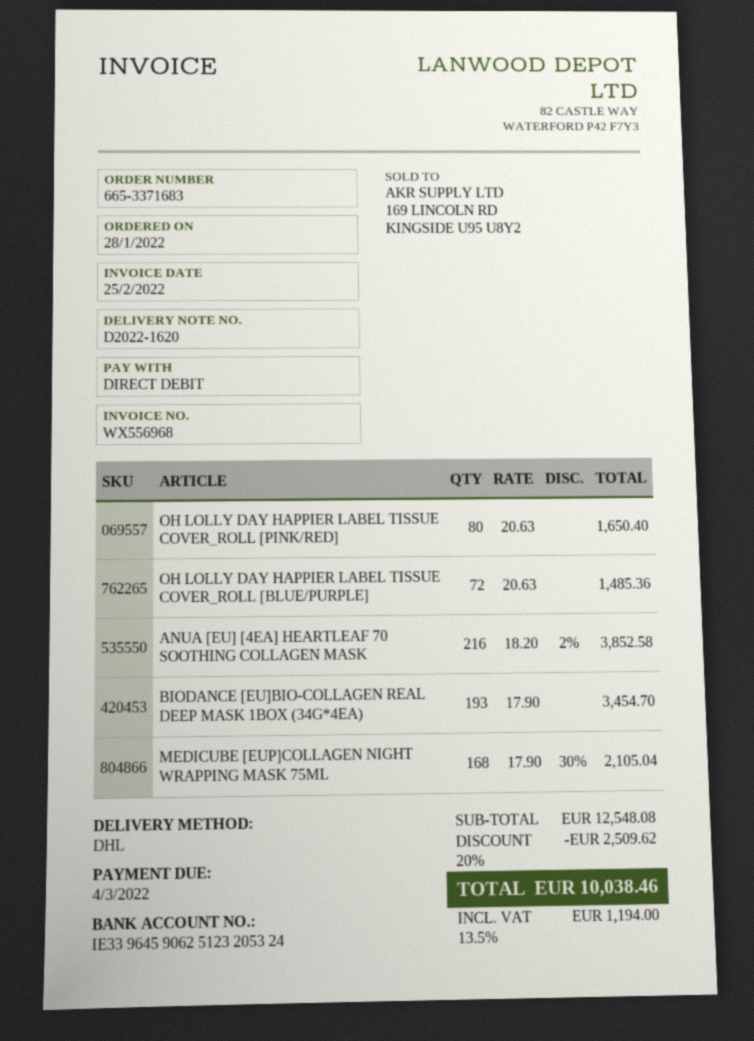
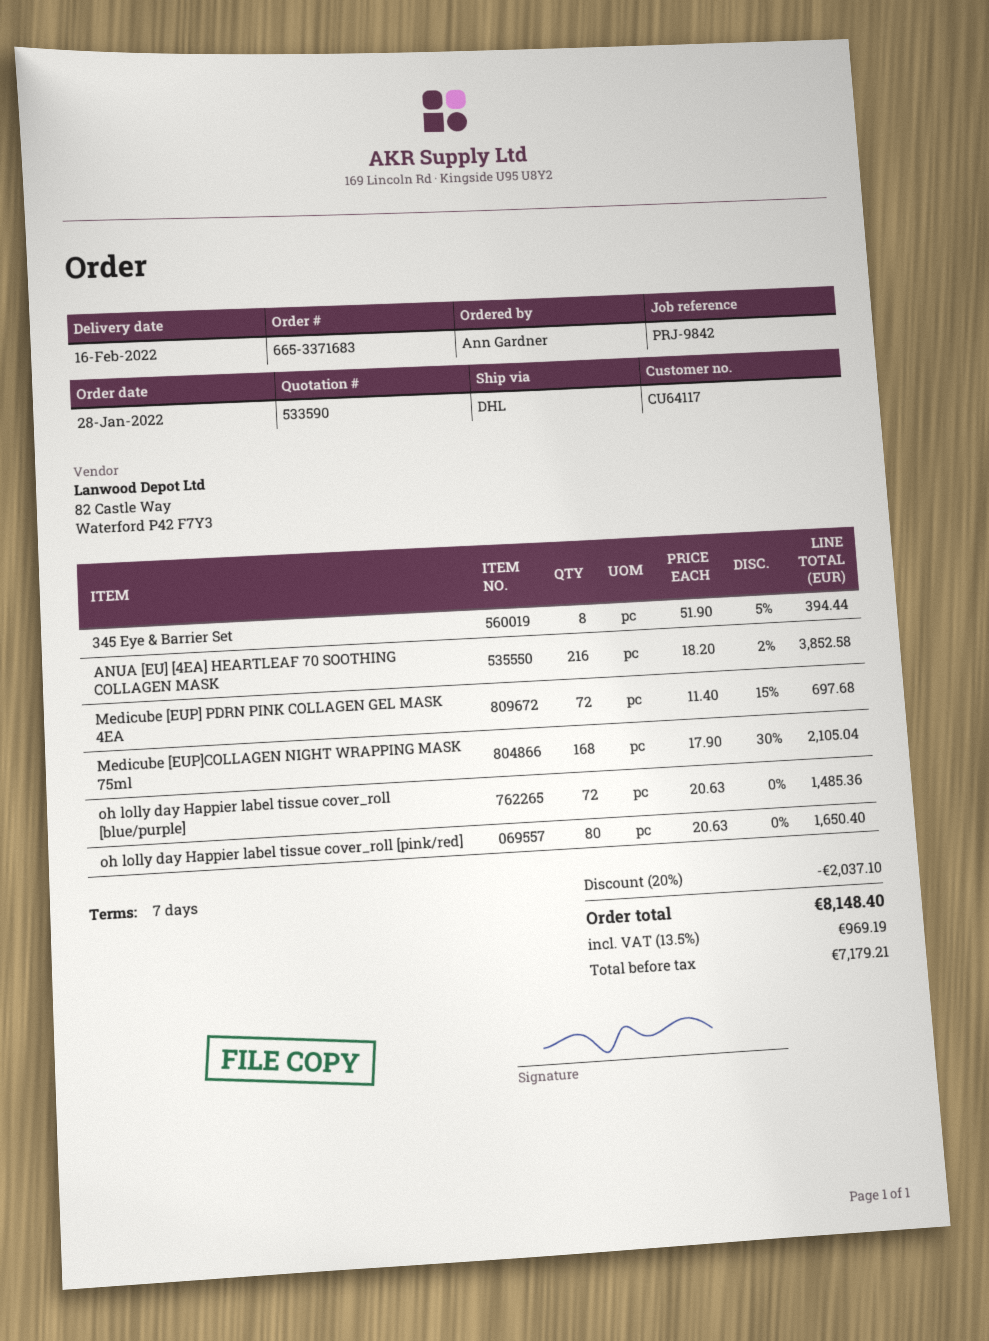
BIODANCE [EU]BIO-COLLAGEN REAL DEEP MASK 1BOX (34G*4EA): 193 x 17.90 = 3454.70 -> none
345 Eye & Barrier Set: none -> 8 x 51.90 - 5% = 394.44
Medicube [EUP] PDRN PINK COLLAGEN GEL MASK 4EA: none -> 72 x 11.40 - 15% = 697.68
discount: 20% = 2509.62 -> 20% = 2037.10
tax: 13.5% = 1194.00 -> 13.5% = 969.19
total: 10038.46 -> 8148.40

